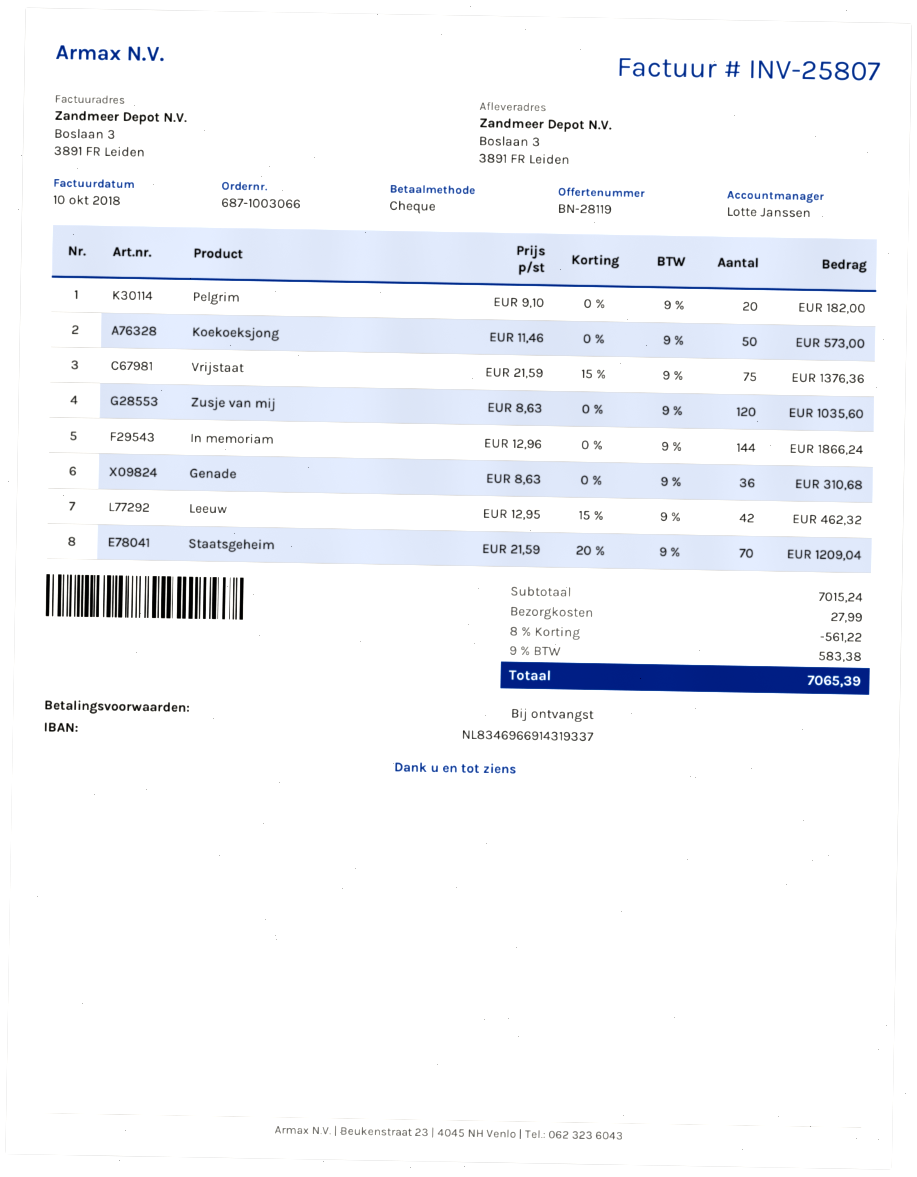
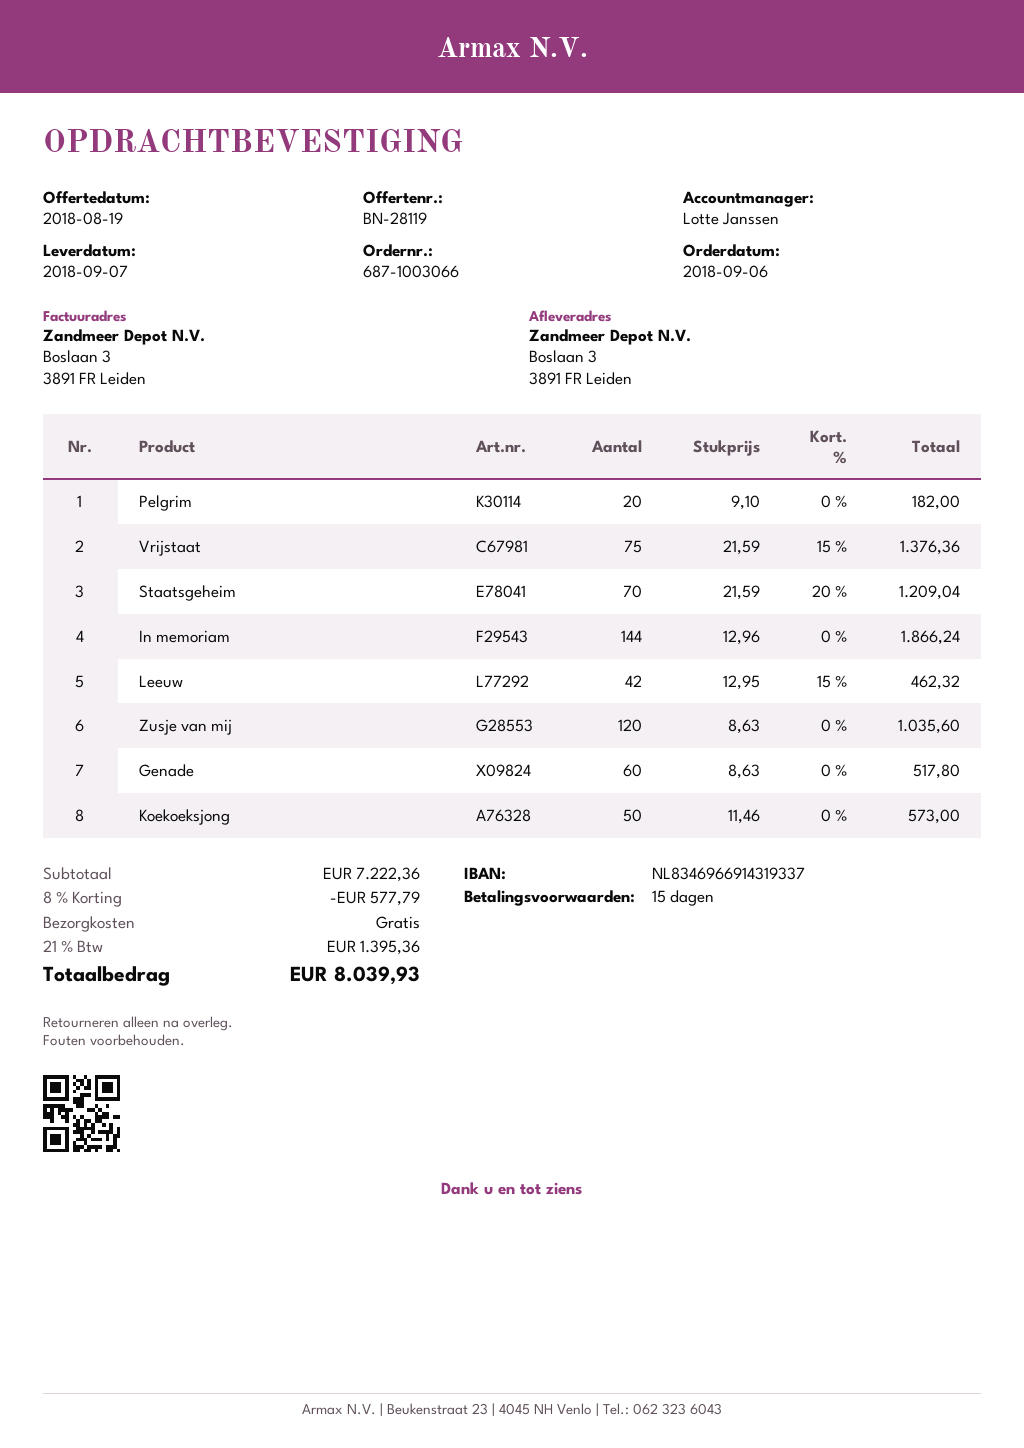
payment terms: on receipt -> 15 days
Genade: 36 x 8.63 = 310.68 -> 60 x 8.63 = 517.80
subtotal: 7015.24 -> 7222.36
discount: 8% = 561.22 -> 8% = 577.79
shipping: 27.99 -> 0.00
tax: 9% = 583.38 -> 21% = 1395.36
total: 7065.39 -> 8039.93

